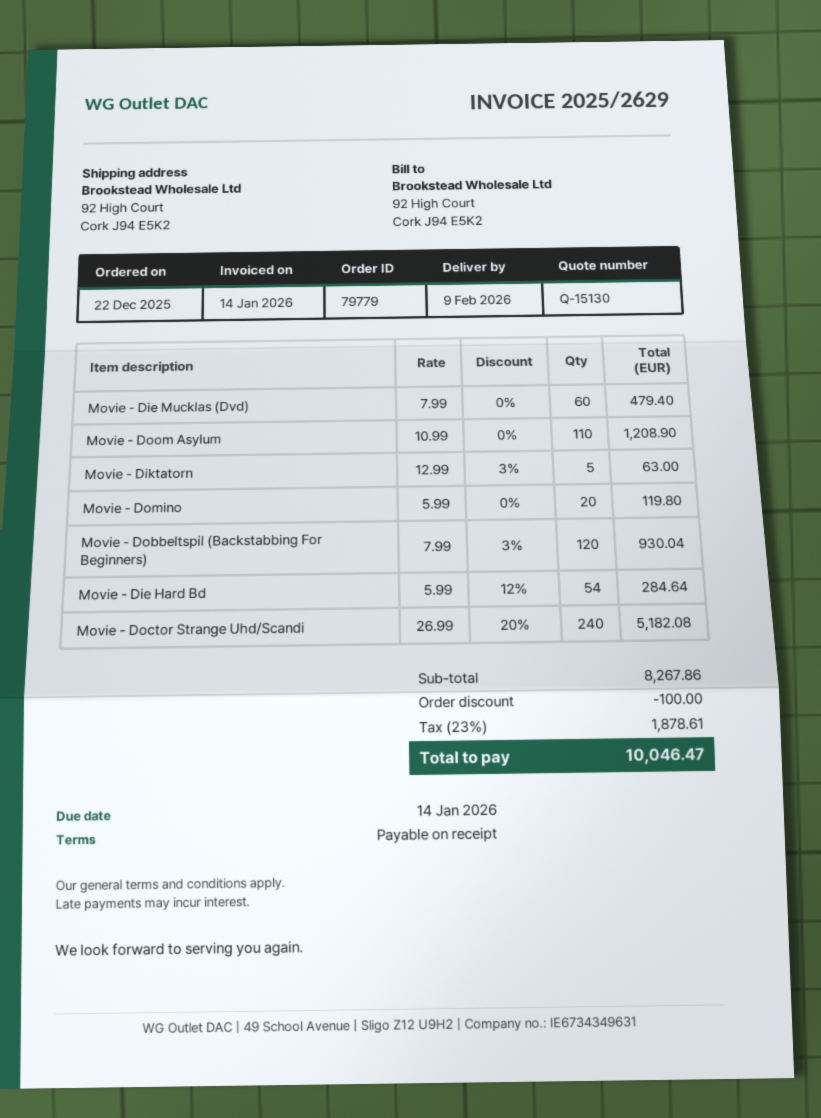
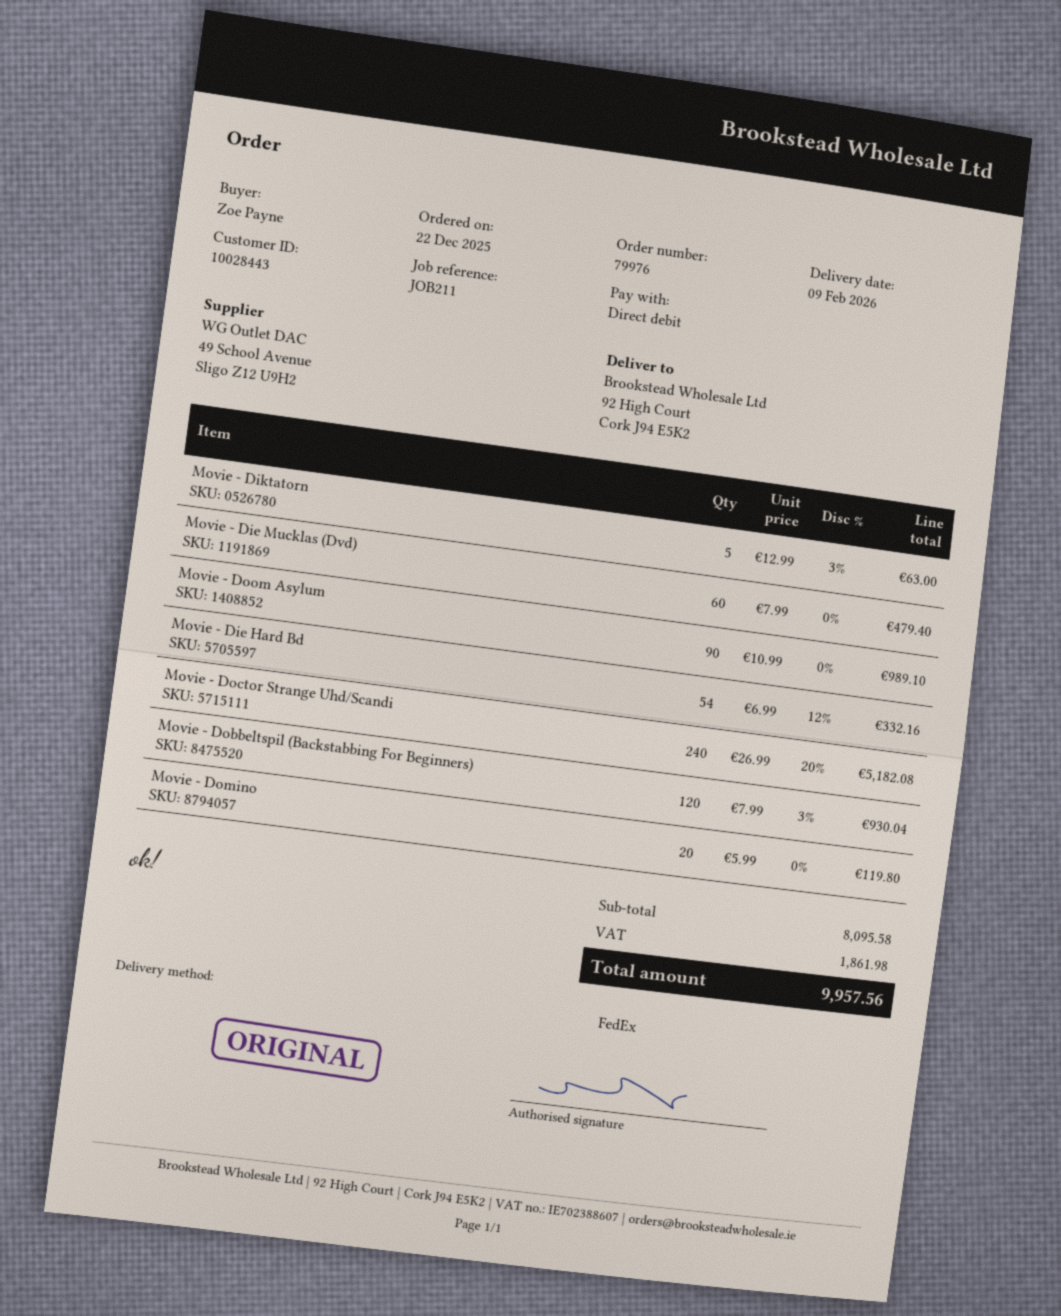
order number: 79779 -> 79976
Movie - Doom Asylum: 110 x 10.99 = 1208.90 -> 90 x 10.99 = 989.10
Movie - Die Hard Bd: 54 x 5.99 - 12% = 284.64 -> 54 x 6.99 - 12% = 332.16
subtotal: 8267.86 -> 8095.58
discount: 100.00 -> none
tax: 1878.61 -> 1861.98
total: 10046.47 -> 9957.56

